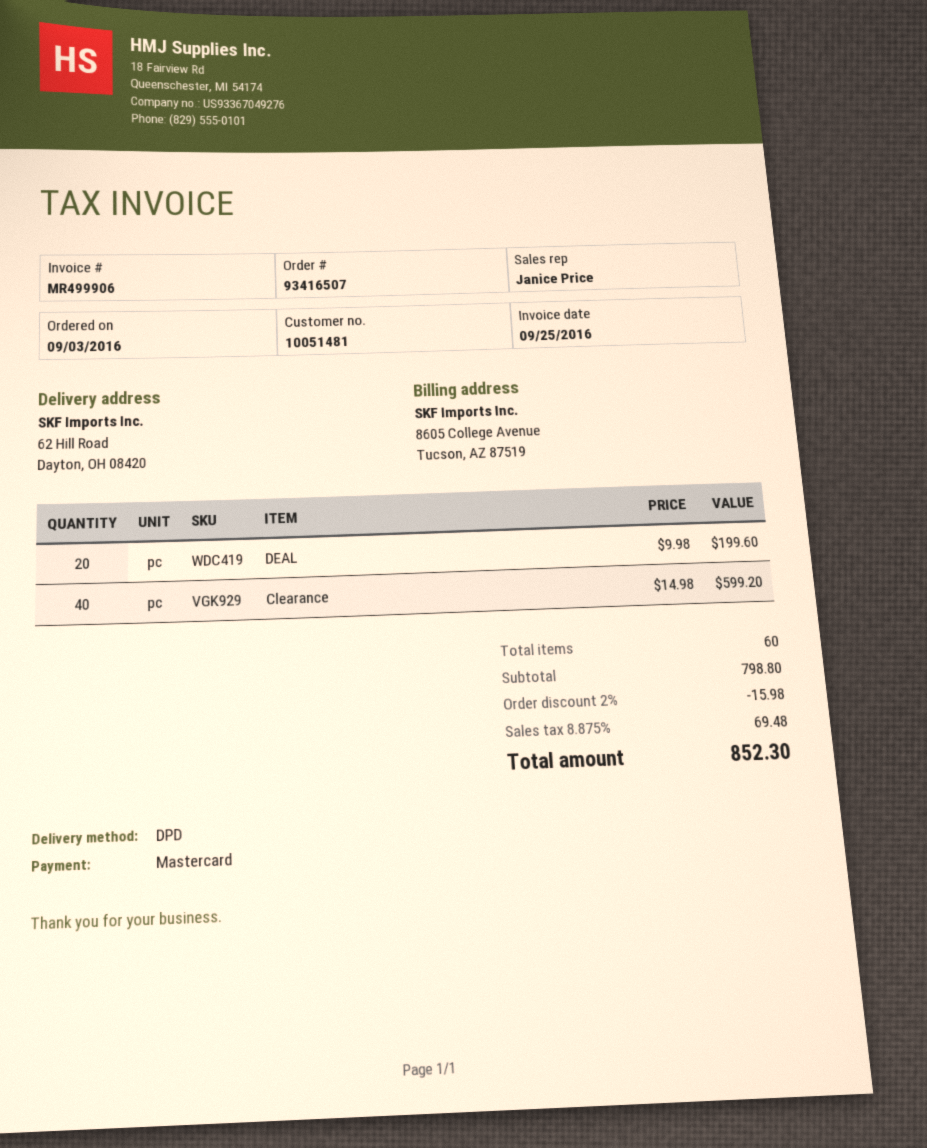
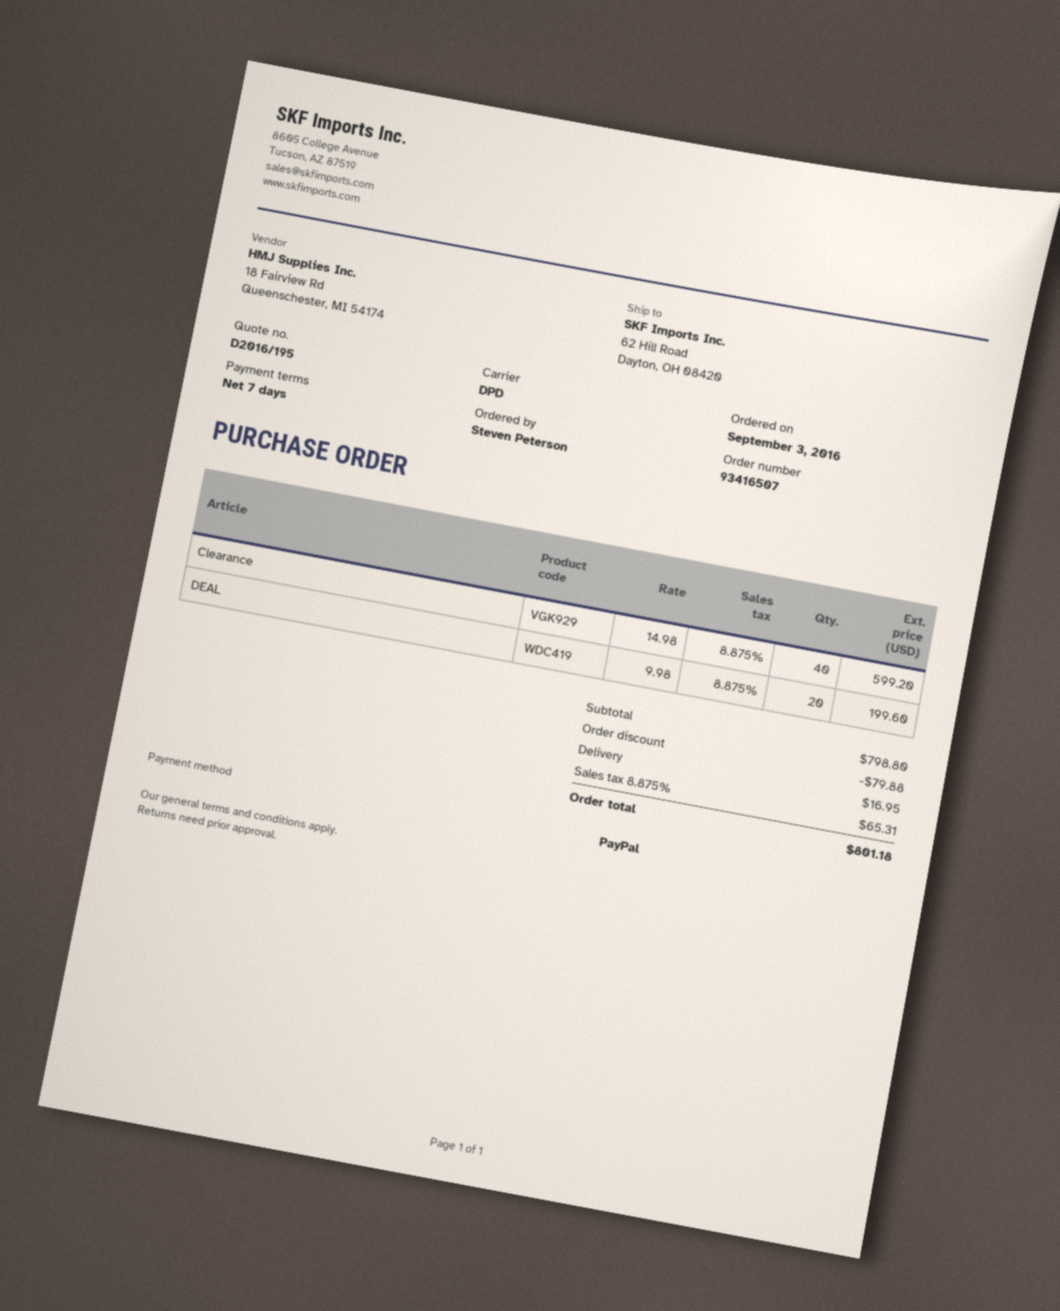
payment method: Mastercard -> PayPal
discount: 15.98 -> 79.88
shipping: none -> 16.95
tax: 8.875% = 69.48 -> 8.875% = 65.31
total: 852.30 -> 801.18

